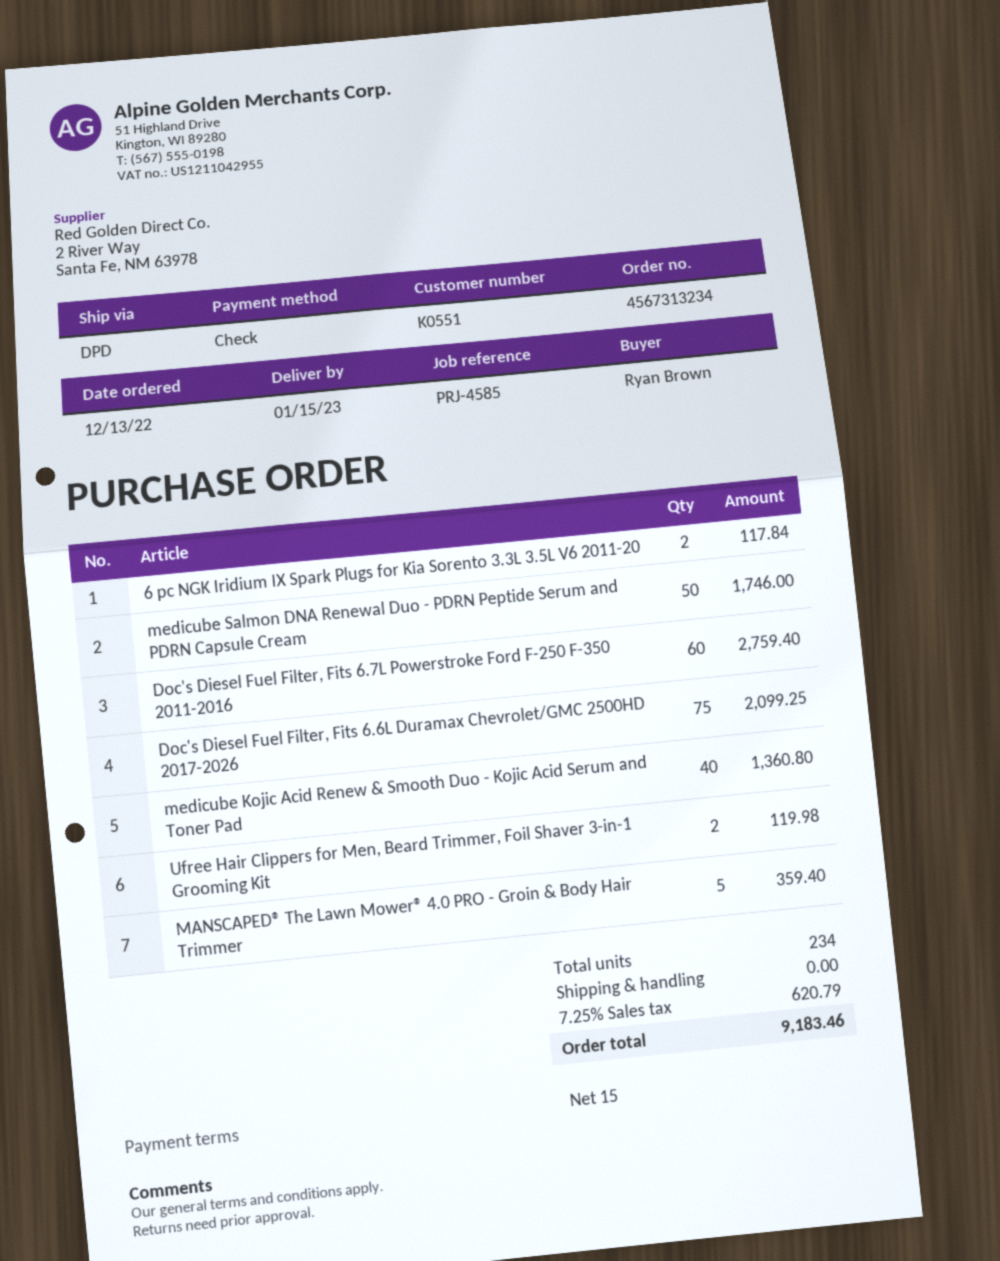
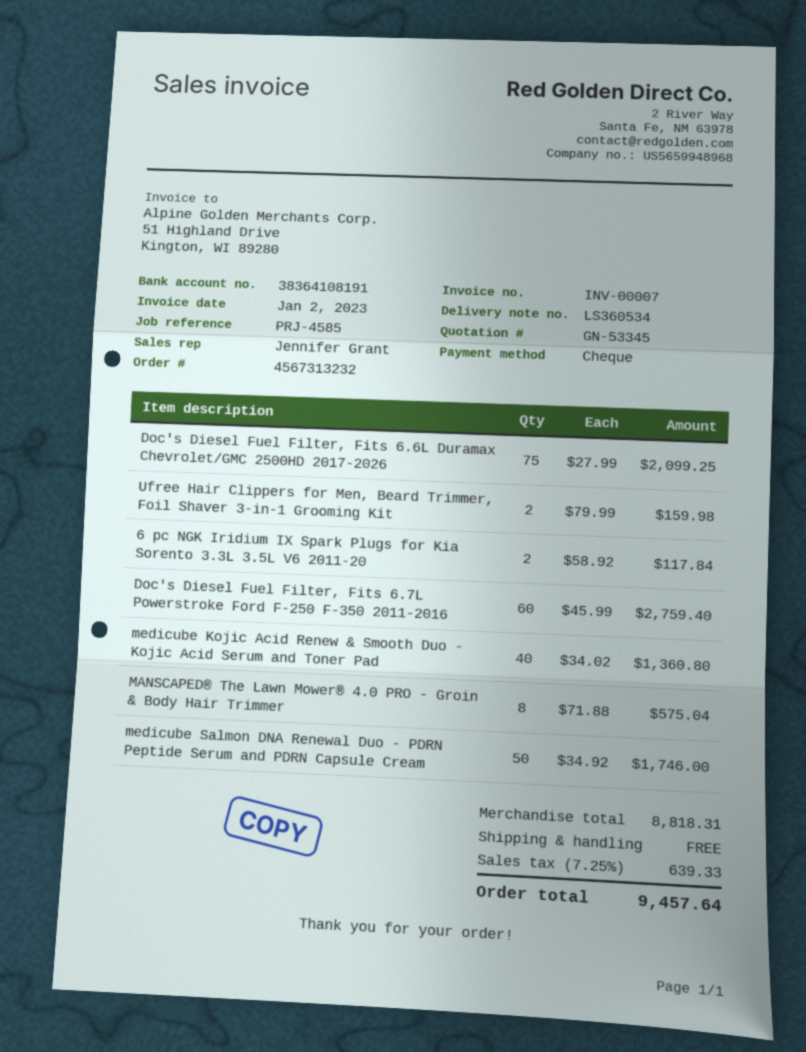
order number: 4567313234 -> 4567313232
Ufree Hair Clippers for Men, Beard Trimmer, Foil Shaver 3-in-1 Grooming Kit: 2 for 119.98 -> 2 for 159.98
MANSCAPED® The Lawn Mower® 4.0 PRO - Groin & Body Hair Trimmer: 5 for 359.40 -> 8 for 575.04
tax: 7.25% = 620.79 -> 7.25% = 639.33
total: 9183.46 -> 9457.64

